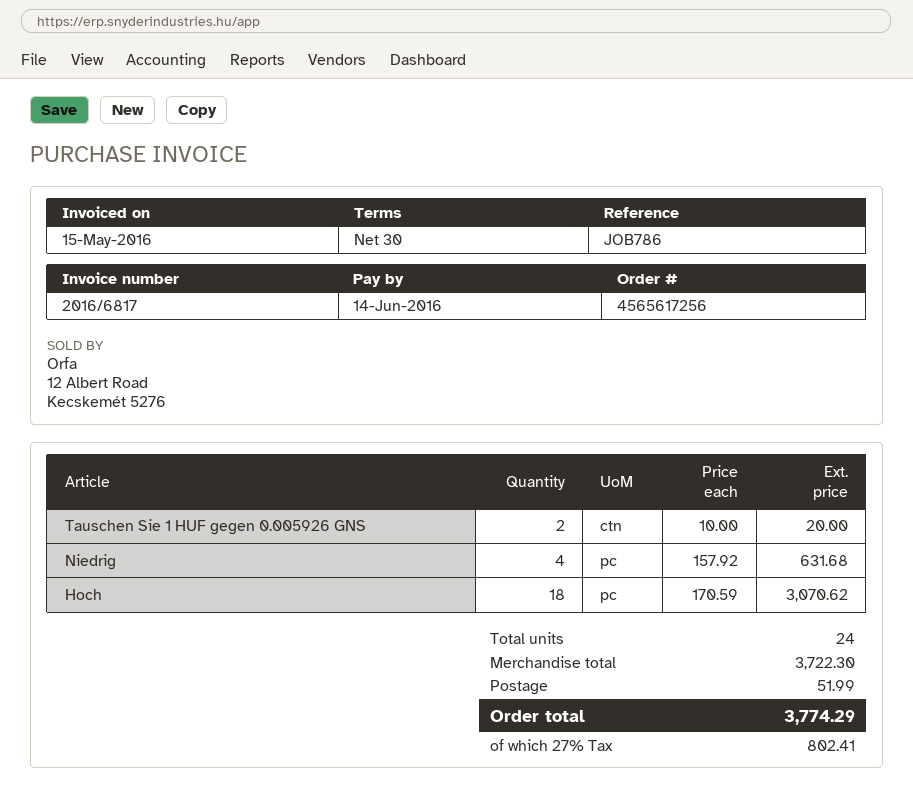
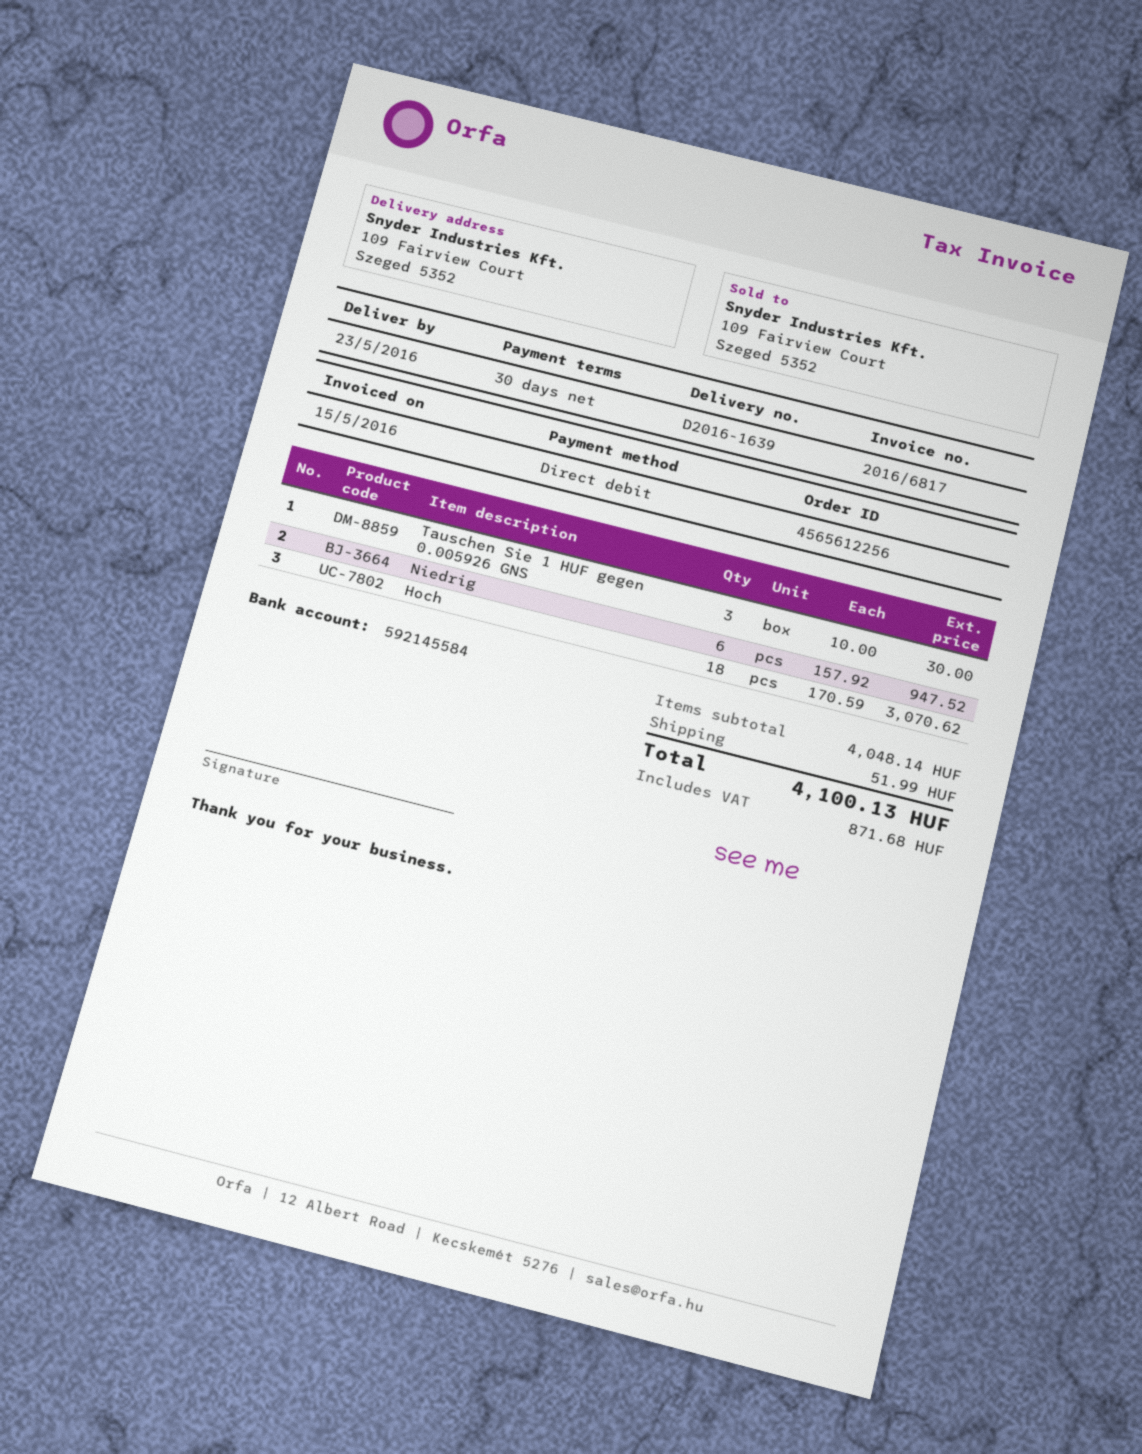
order number: 4565617256 -> 4565612256
Tauschen Sie 1 HUF gegen 0.005926 GNS: 2 x 10.00 = 20.00 -> 3 x 10.00 = 30.00
Niedrig: 4 x 157.92 = 631.68 -> 6 x 157.92 = 947.52
subtotal: 3722.30 -> 4048.14
tax: 802.41 -> 871.68
total: 3774.29 -> 4100.13

